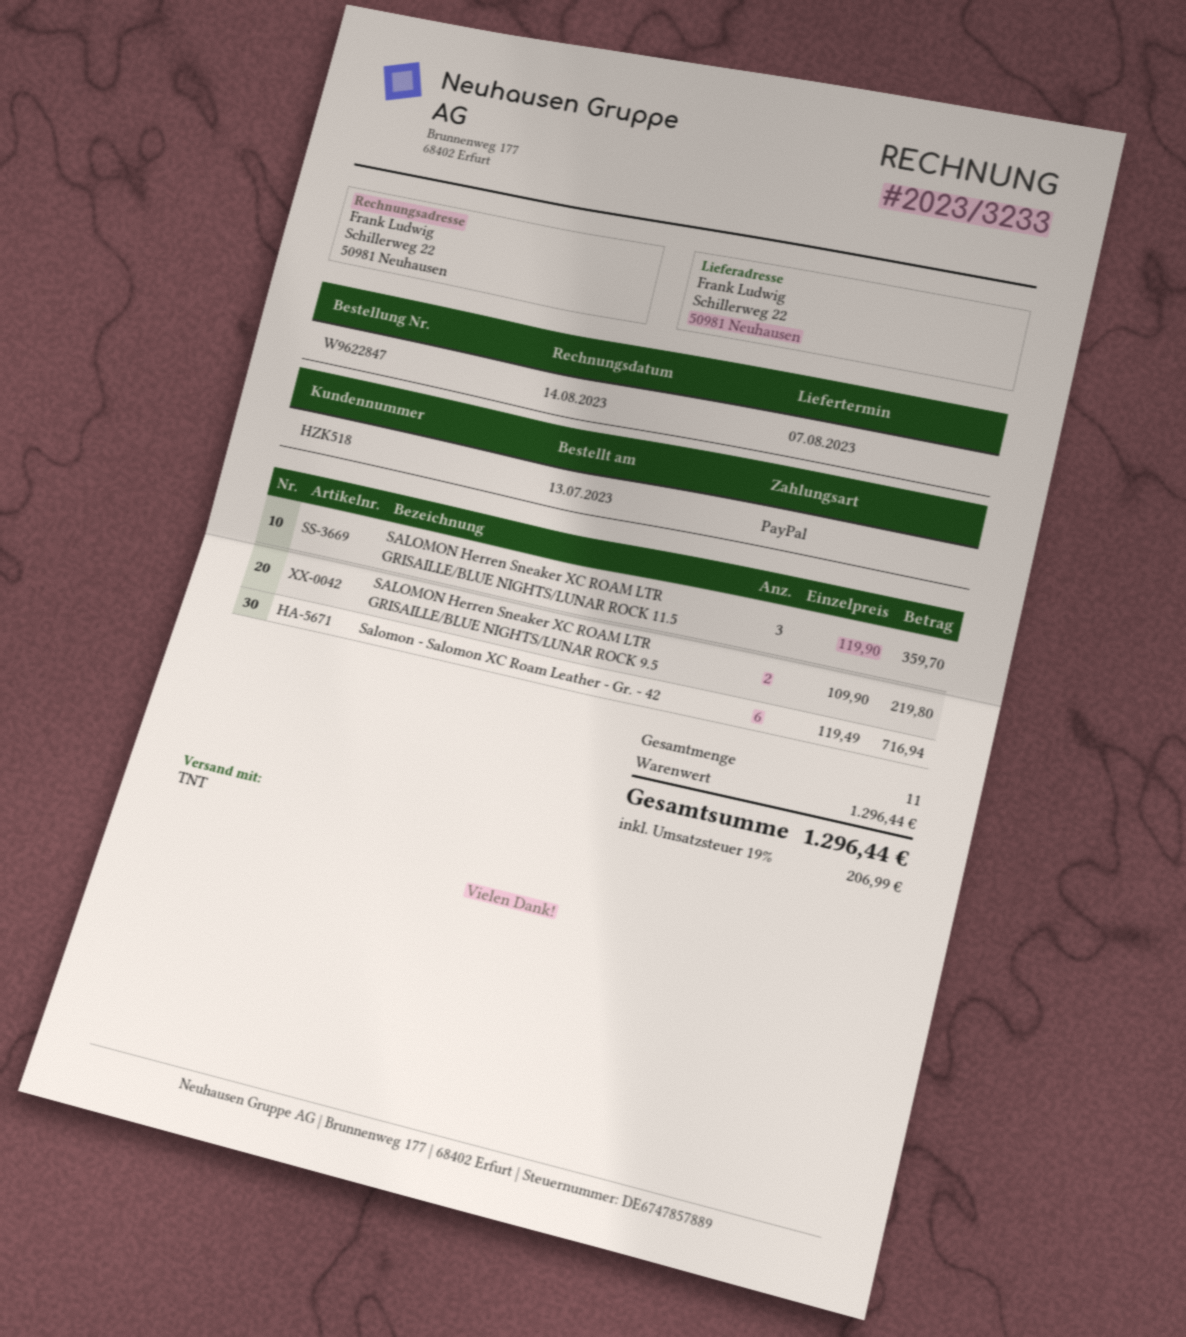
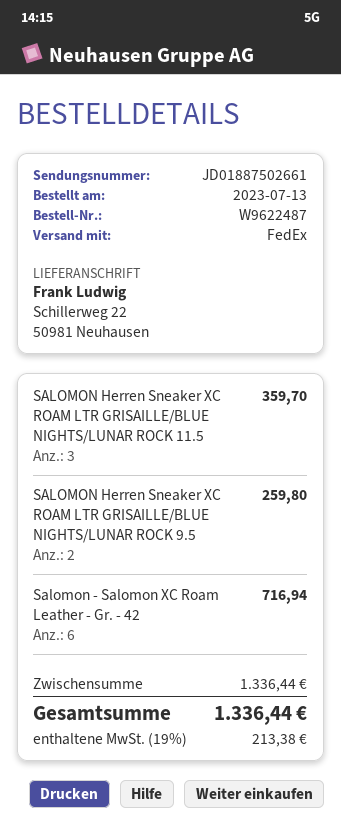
order number: W9622847 -> W9622487
shipping method: TNT -> FedEx
SALOMON Herren Sneaker XC ROAM LTR GRISAILLE/BLUE NIGHTS/LUNAR ROCK 9.5: 2 for 219.80 -> 2 for 259.80
subtotal: 1296.44 -> 1336.44
tax: 19% = 206.99 -> 19% = 213.38
total: 1296.44 -> 1336.44

